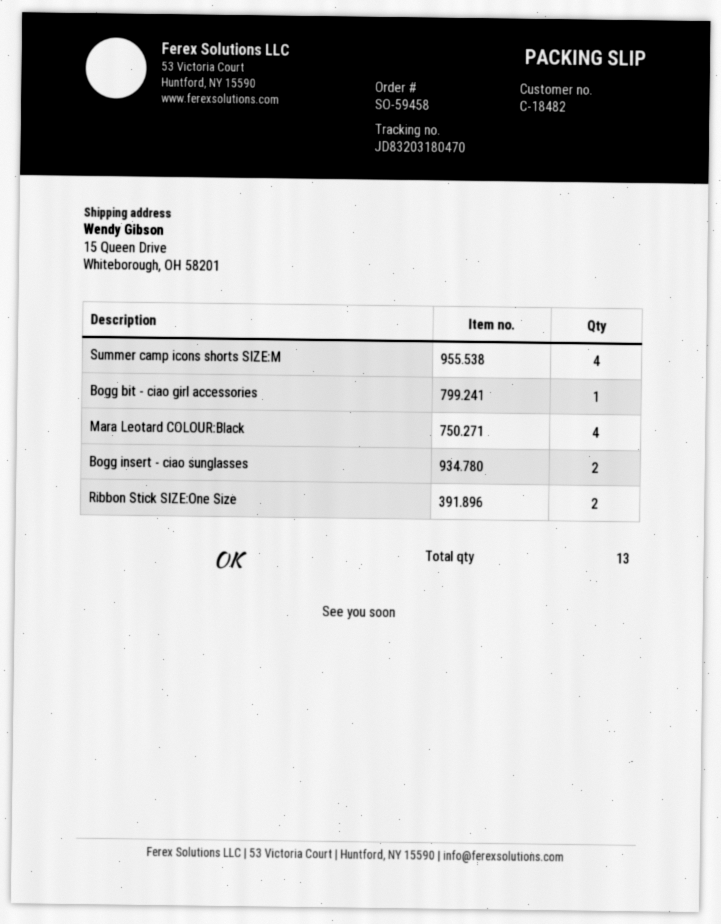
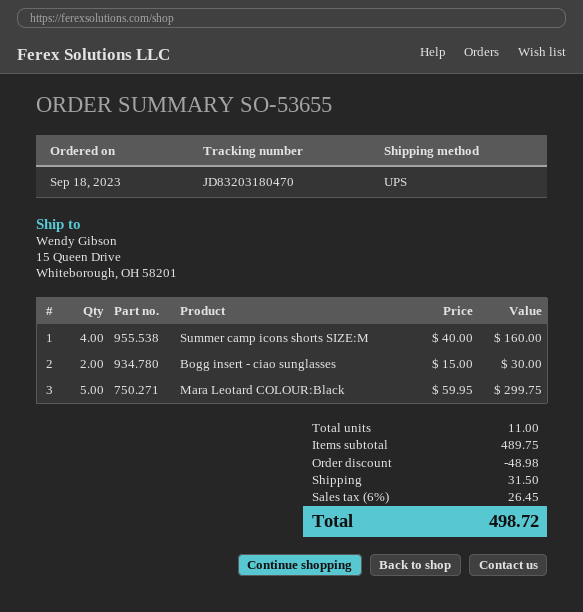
order number: SO-59458 -> SO-53655
Bogg bit - ciao girl accessories: 1 -> none
Mara Leotard COLOUR:Black: 4 -> 5
Ribbon Stick SIZE:One Size: 2 -> none
total quantity: 13 -> 11

